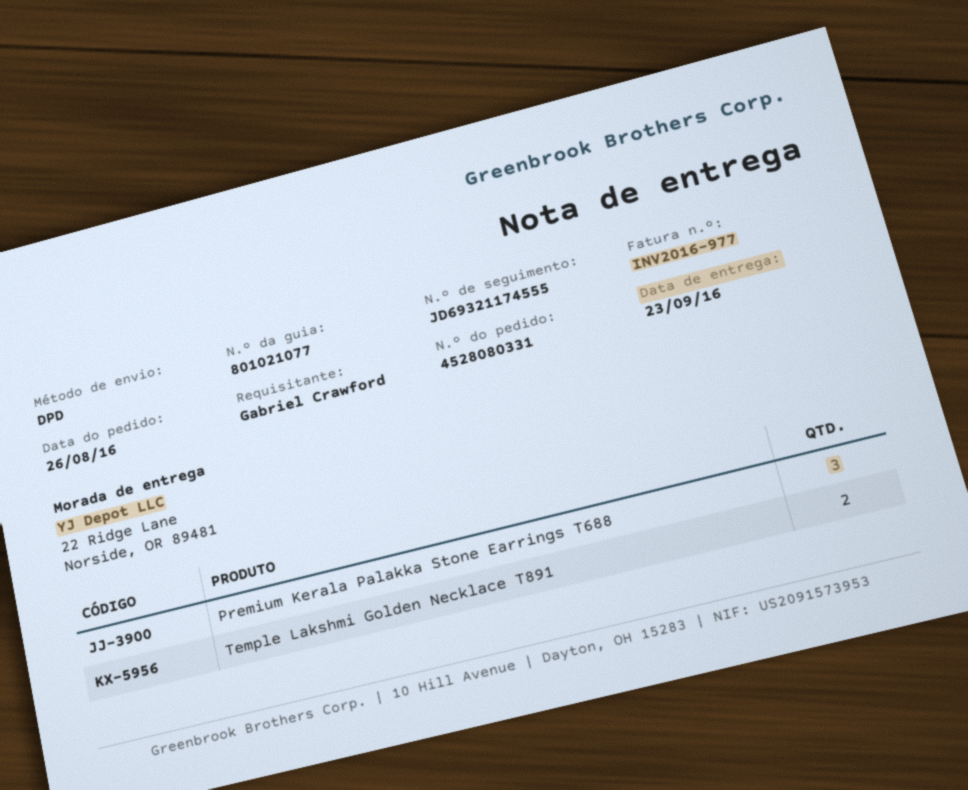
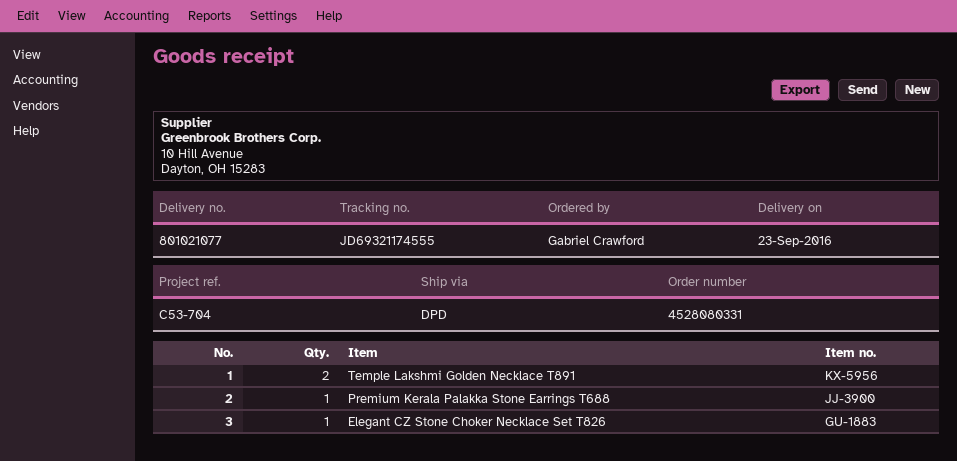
Premium Kerala Palakka Stone Earrings T688: 3 -> 1
Elegant CZ Stone Choker Necklace Set T826: none -> 1

